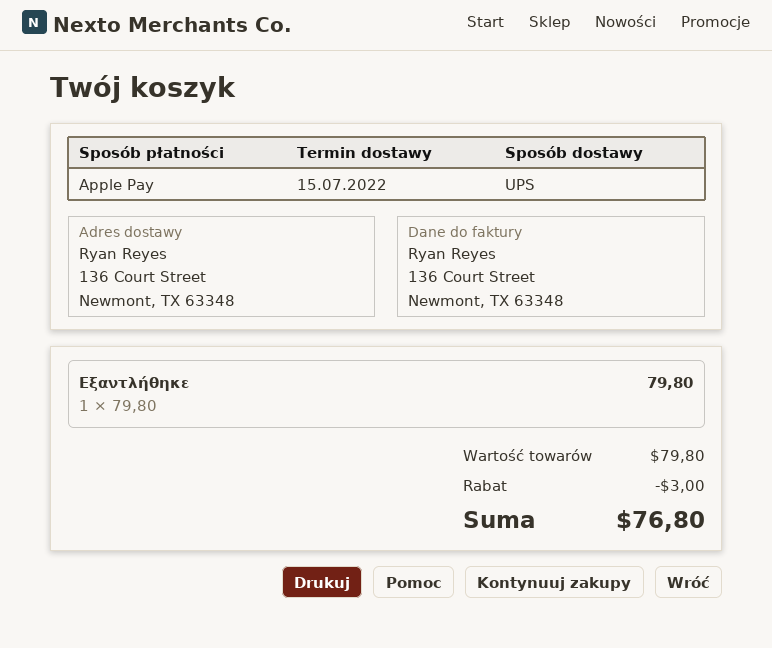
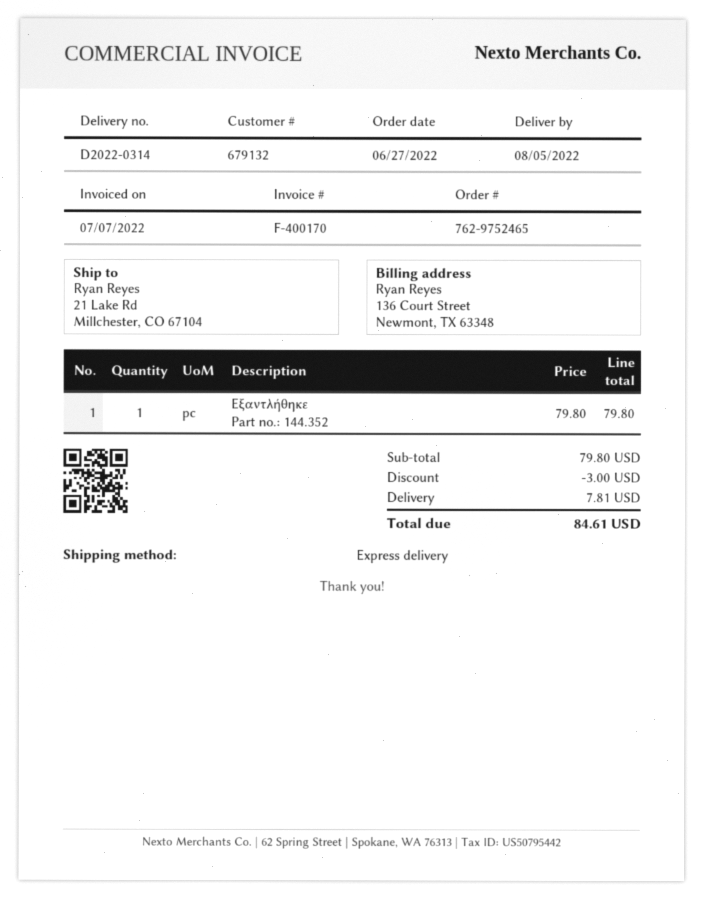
delivery date: 2022-07-15 -> 2022-08-05
shipping method: UPS -> express
ship to: 136 Court Street, Newmont, TX 63348 -> 21 Lake Rd, Millchester, CO 67104
shipping: none -> 7.81
total: 76.80 -> 84.61

